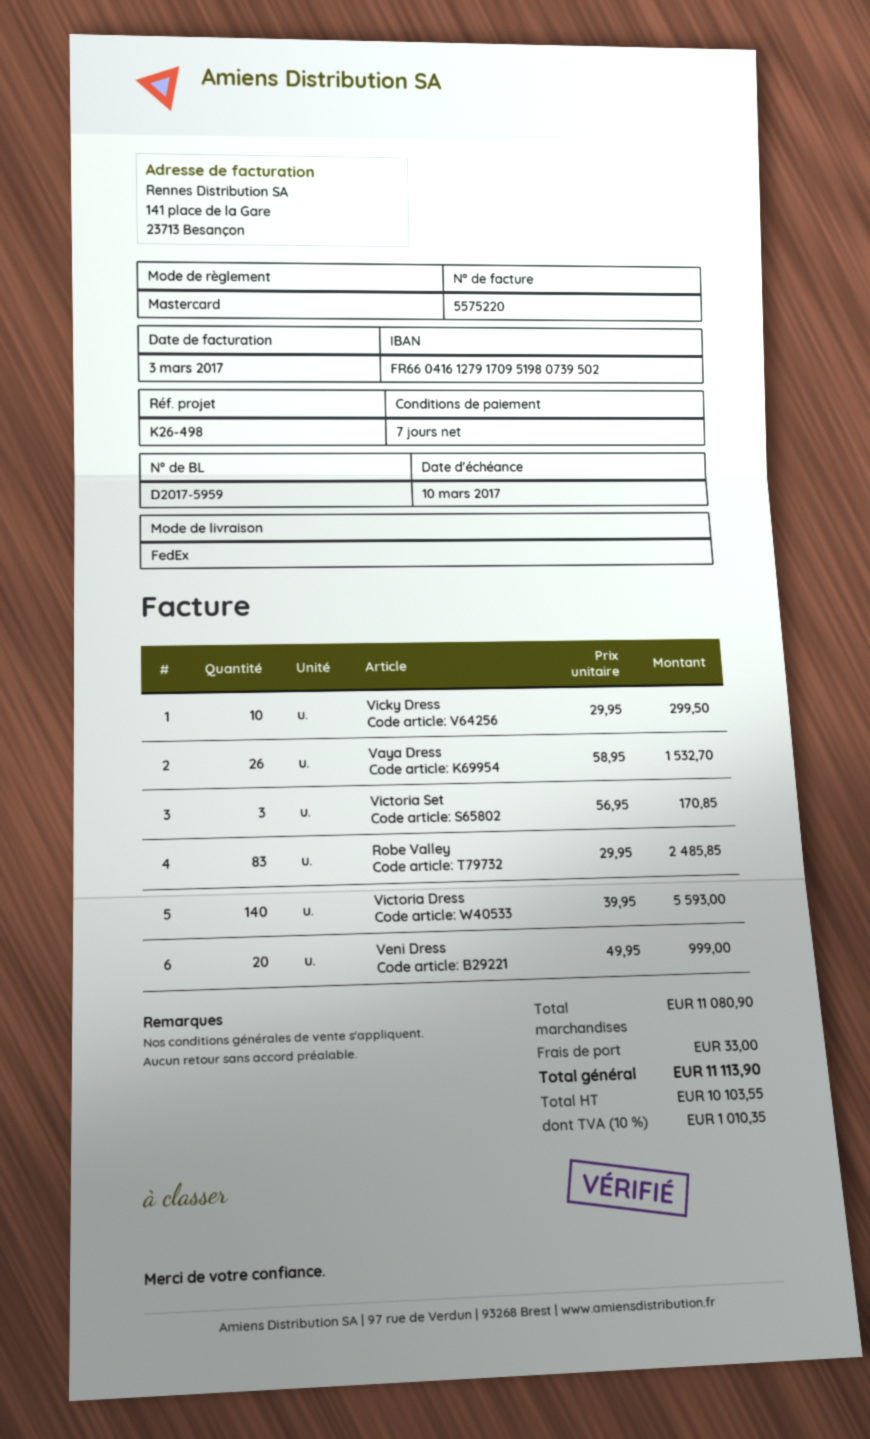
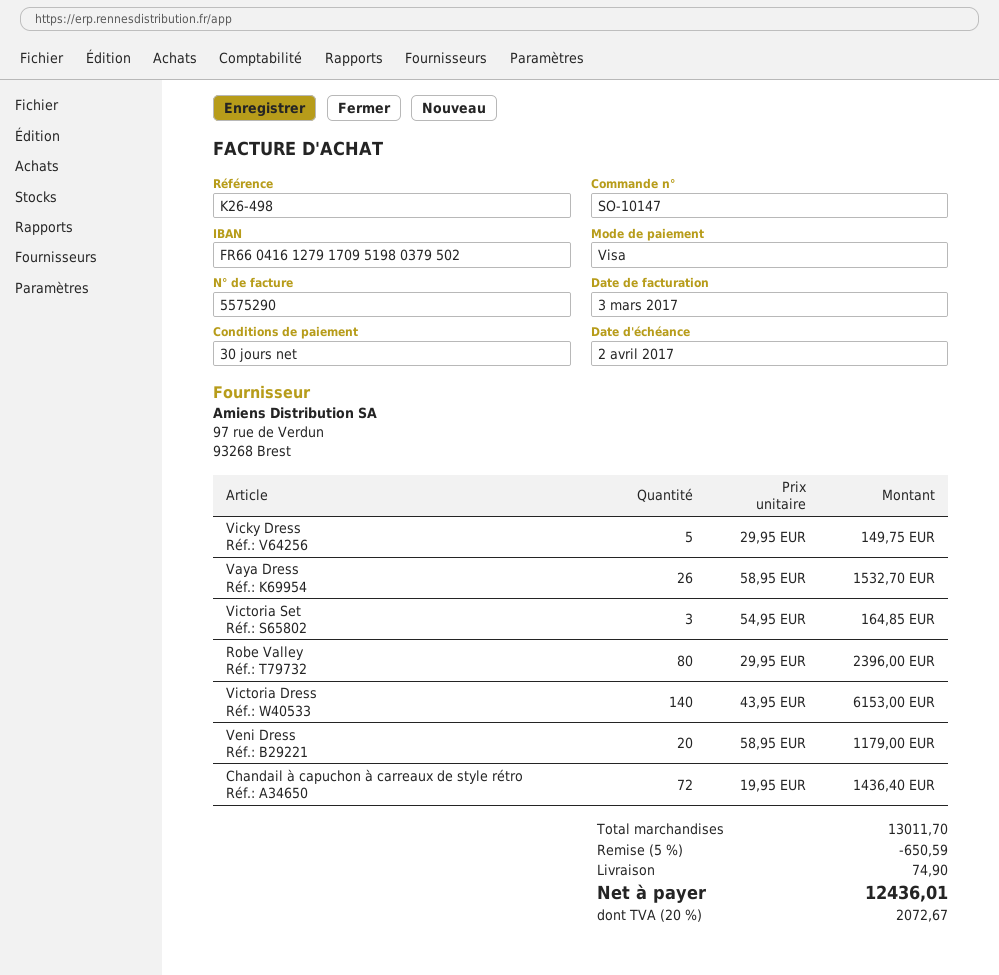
invoice number: 5575220 -> 5575290
payment terms: 7 days -> 30 days
due date: 2017-03-10 -> 2017-04-02
payment method: Mastercard -> Visa
bank account: FR6604161279170951980739502 -> FR6604161279170951980379502
Vicky Dress: 10 x 29.95 = 299.50 -> 5 x 29.95 = 149.75
Victoria Set: 3 x 56.95 = 170.85 -> 3 x 54.95 = 164.85
Robe Valley: 83 x 29.95 = 2485.85 -> 80 x 29.95 = 2396.00
Victoria Dress: 140 x 39.95 = 5593.00 -> 140 x 43.95 = 6153.00
Veni Dress: 20 x 49.95 = 999.00 -> 20 x 58.95 = 1179.00
Chandail à capuchon à carreaux de style rétro: none -> 72 x 19.95 = 1436.40
subtotal: 11080.90 -> 13011.70
discount: none -> 5% = 650.59
shipping: 33.00 -> 74.90
tax: 10% = 1010.35 -> 20% = 2072.67
total: 11113.90 -> 12436.01

